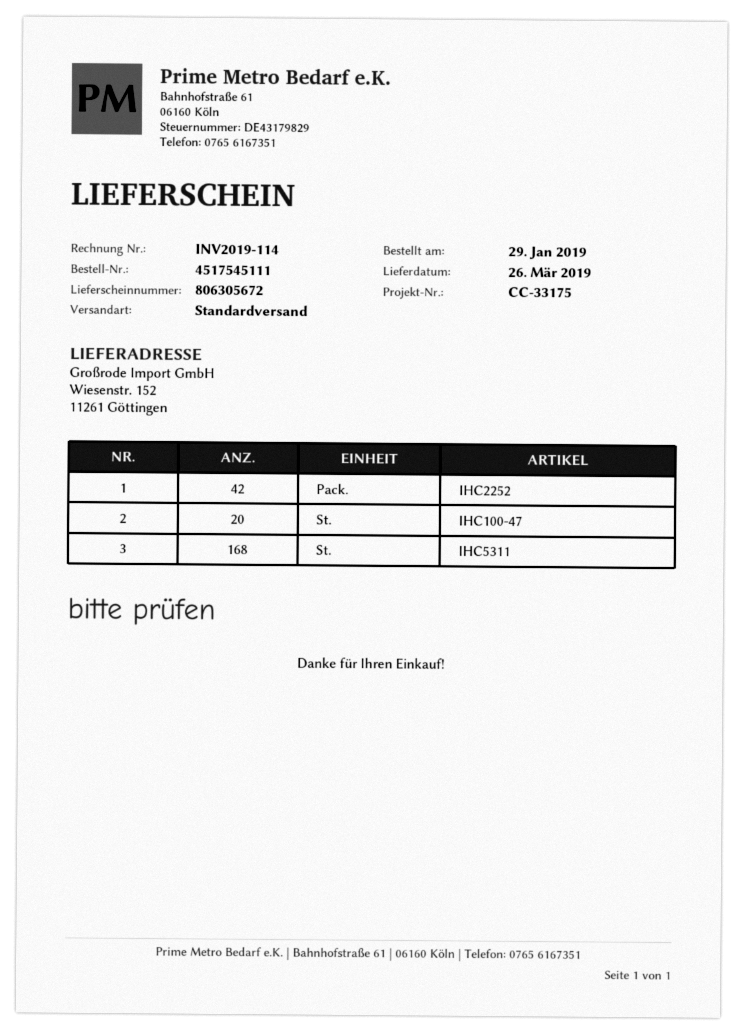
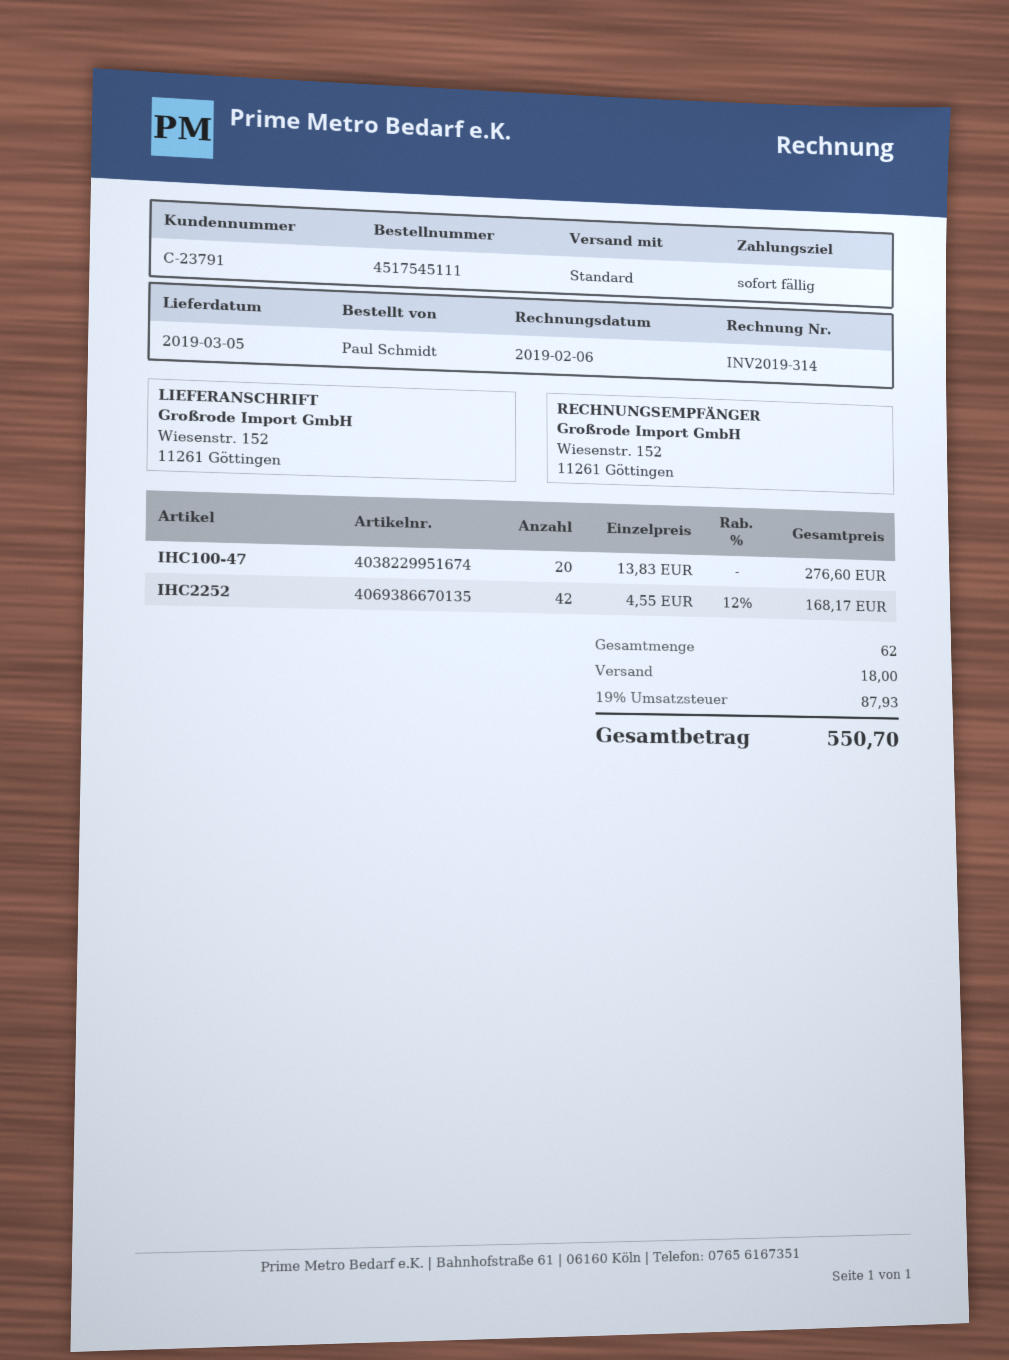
delivery date: 2019-03-26 -> 2019-03-05
invoice number: INV2019-114 -> INV2019-314
IHC5311: 168 -> none

